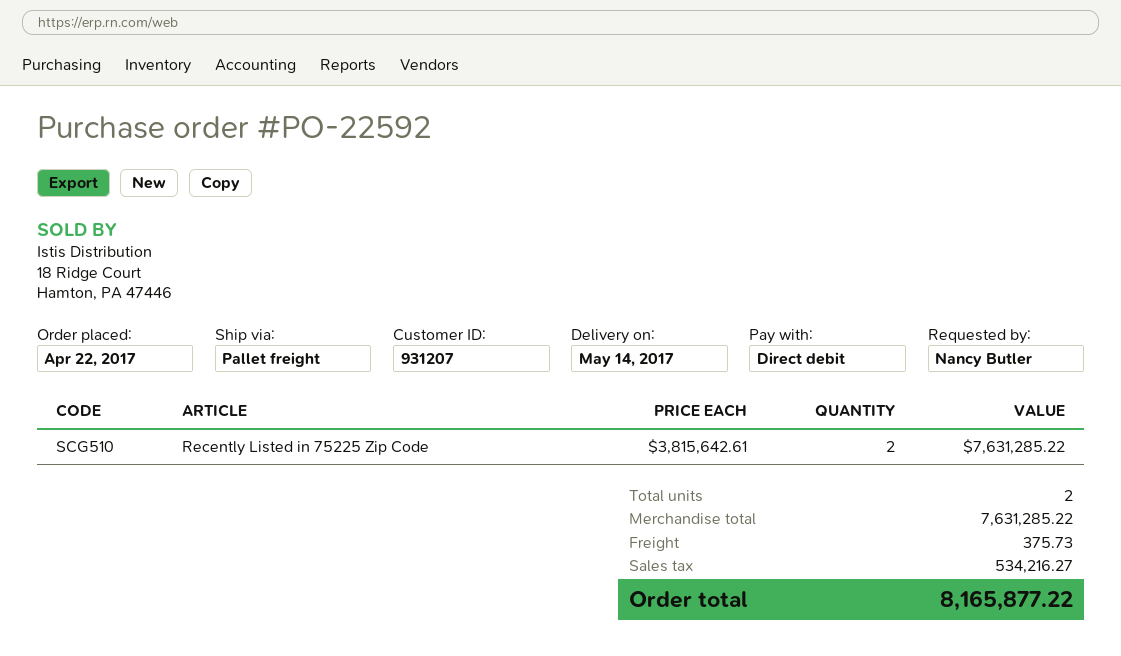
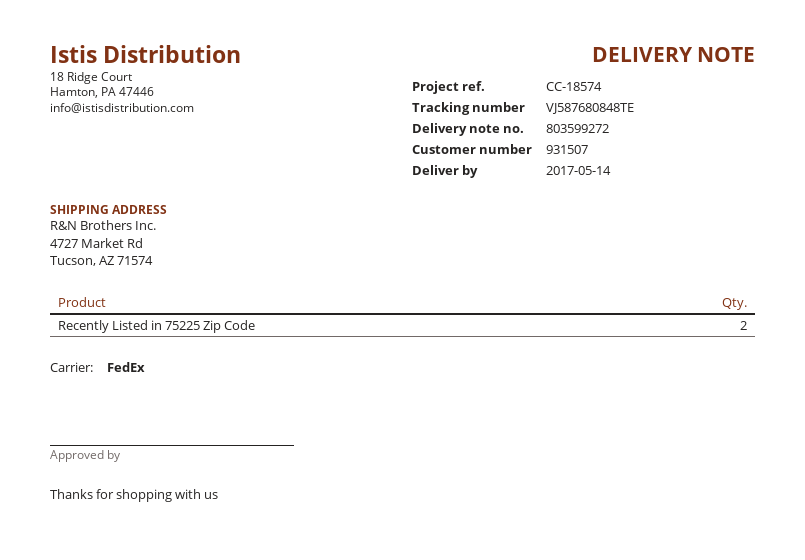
customer number: 931207 -> 931507
shipping method: pallet freight -> FedEx

